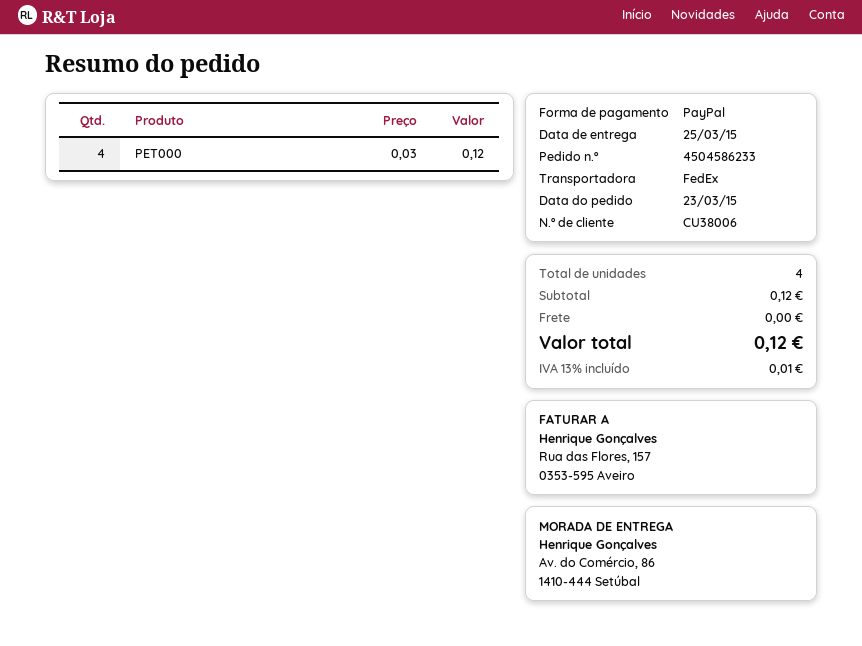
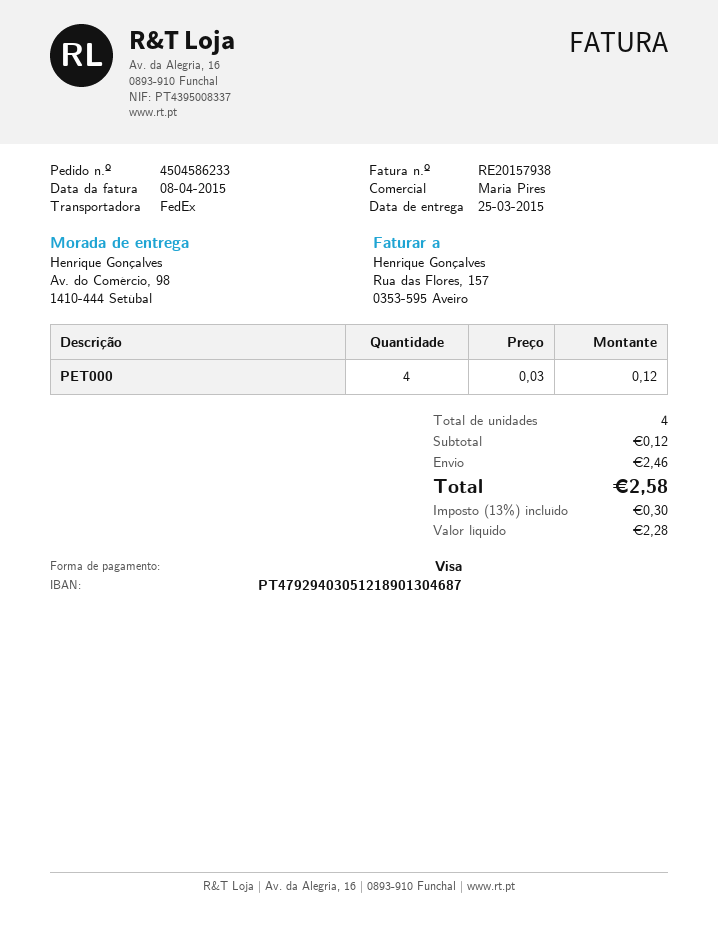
payment method: PayPal -> Visa
ship to: Av. do Comércio, 86, 1410-444 Setúbal -> Av. do Comércio, 98, 1410-444 Setúbal
shipping: 0.00 -> 2.46
tax: 13% = 0.01 -> 13% = 0.30
total: 0.12 -> 2.58

